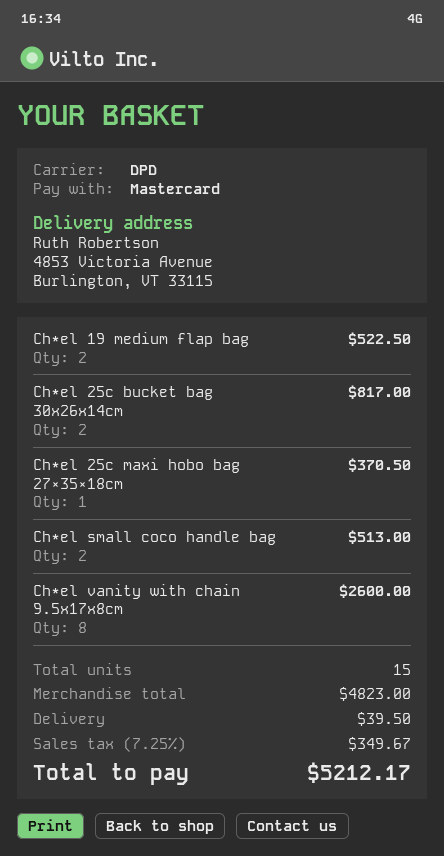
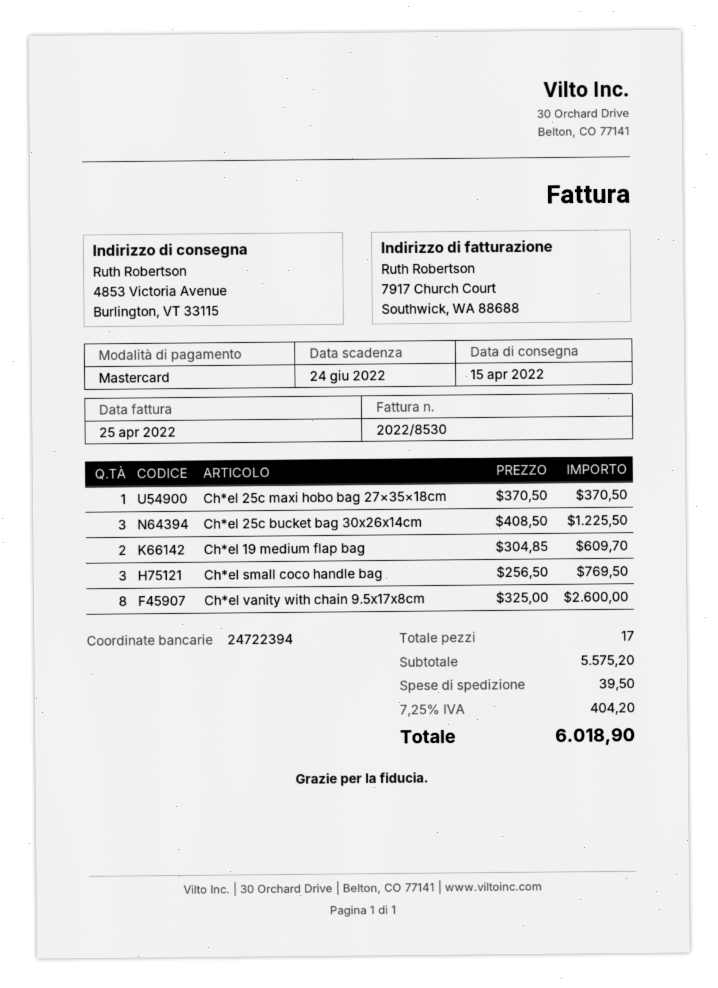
Ch*el 19 medium flap bag: 2 for 522.50 -> 2 for 609.70
Ch*el 25c bucket bag 30x26x14cm: 2 for 817.00 -> 3 for 1225.50
Ch*el small coco handle bag: 2 for 513.00 -> 3 for 769.50
total quantity: 15 -> 17
subtotal: 4823.00 -> 5575.20
tax: 7.25% = 349.67 -> 7.25% = 404.20
total: 5212.17 -> 6018.90

